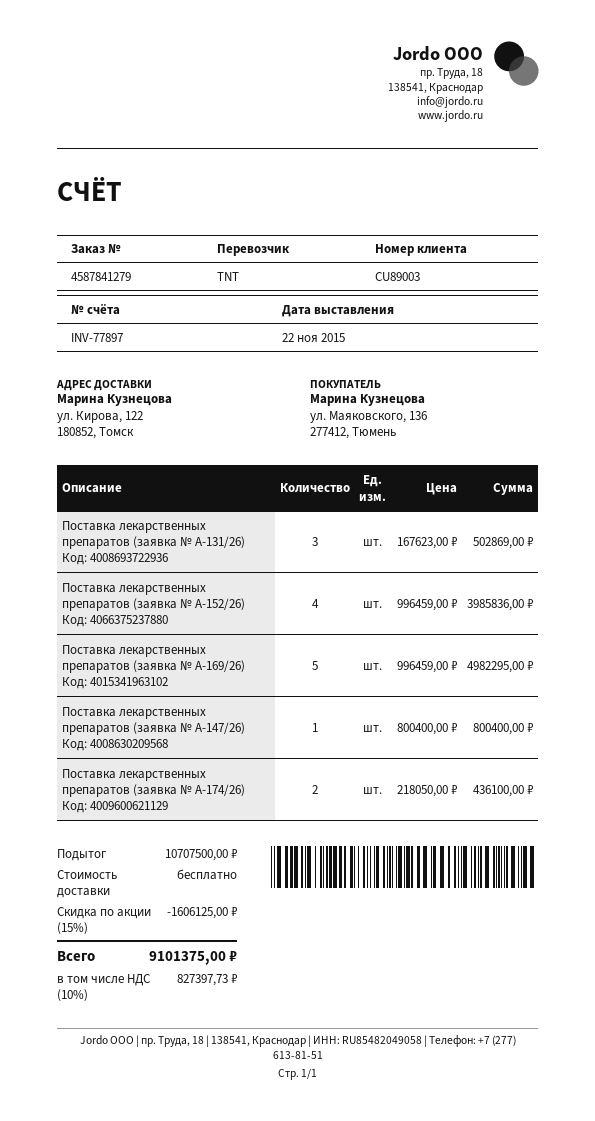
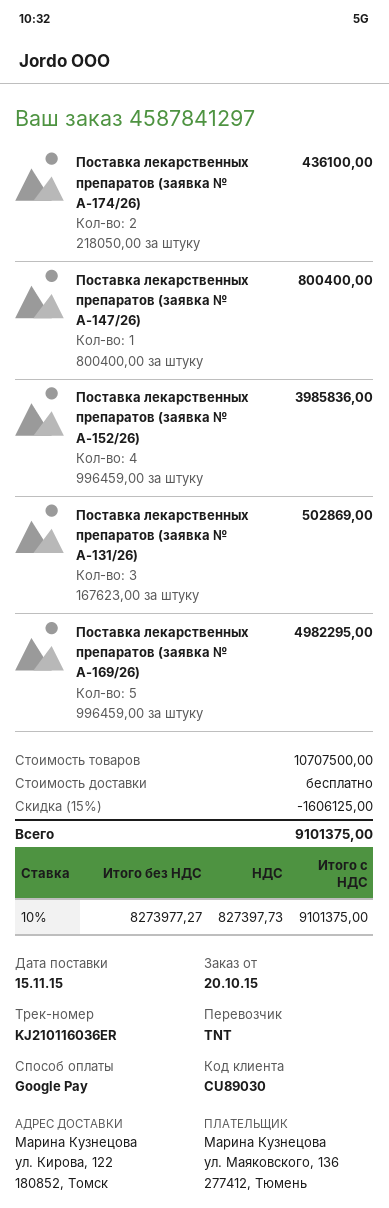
order number: 4587841279 -> 4587841297
customer number: CU89003 -> CU89030

